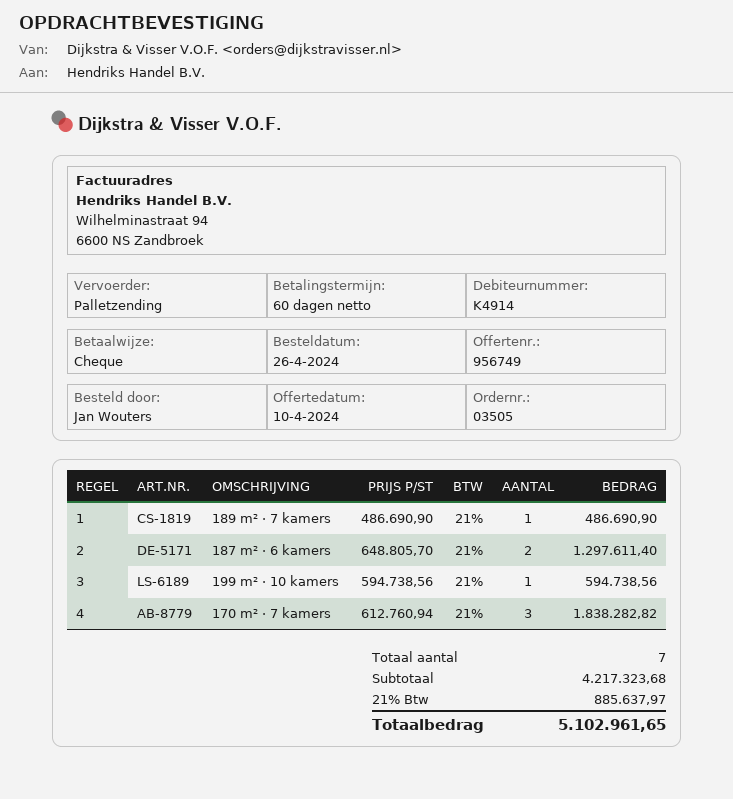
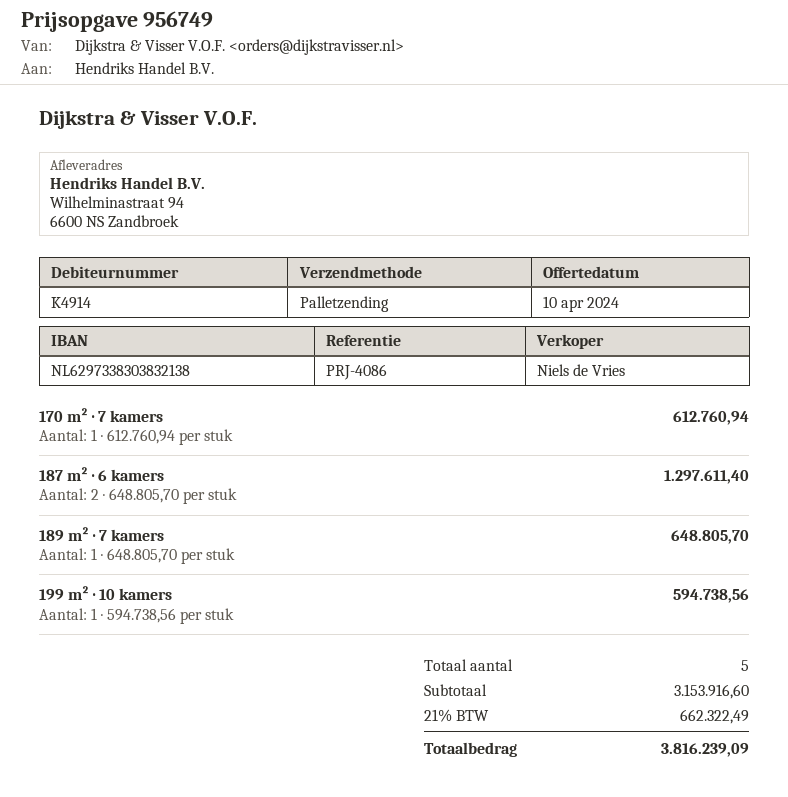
189 m² · 7 kamers: 1 x 486690.90 = 486690.90 -> 1 x 648805.70 = 648805.70
170 m² · 7 kamers: 3 x 612760.94 = 1838282.82 -> 1 x 612760.94 = 612760.94
total quantity: 7 -> 5
subtotal: 4217323.68 -> 3153916.60
tax: 21% = 885637.97 -> 21% = 662322.49
total: 5102961.65 -> 3816239.09

